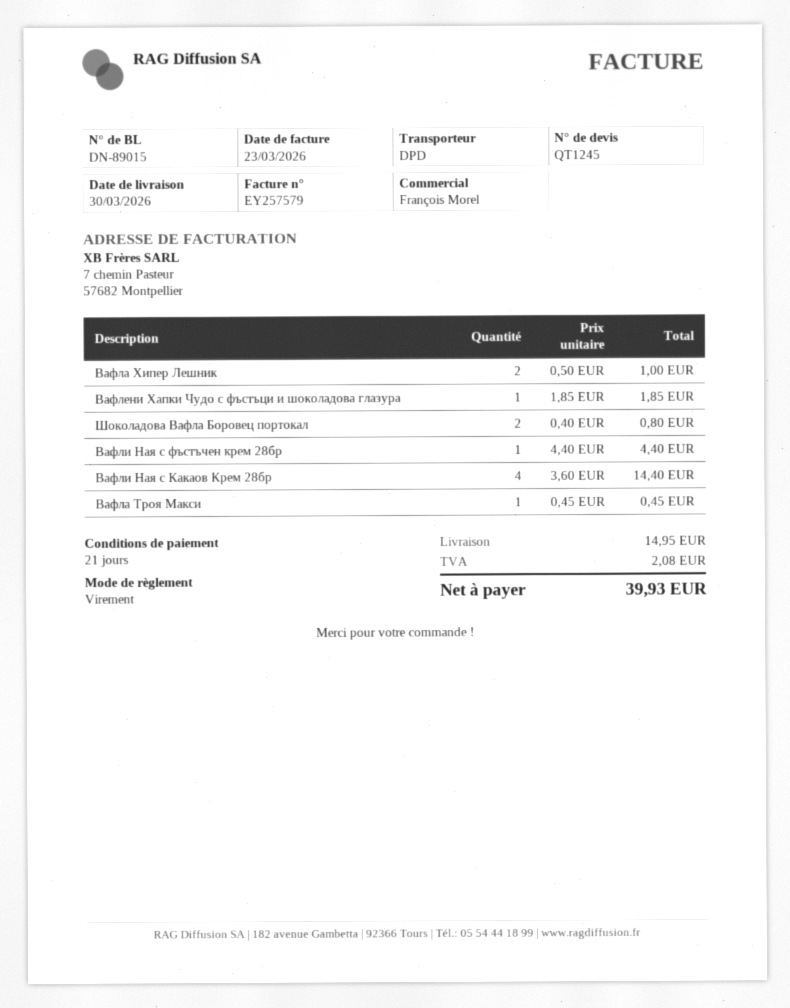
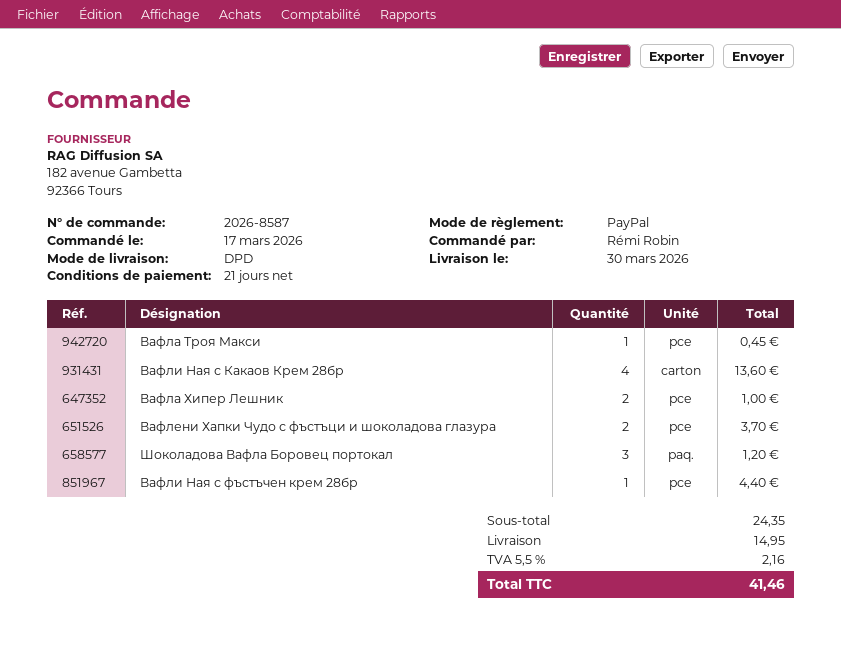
payment method: bank transfer -> PayPal
Вафлени Хапки Чудо с фъстъци и шоколадова глазура: 1 for 1.85 -> 2 for 3.70
Шоколадова Вафла Боровец портокал: 2 for 0.80 -> 3 for 1.20
Вафли Ная с Какаов Крем 28бр: 4 for 14.40 -> 4 for 13.60
tax: 2.08 -> 2.16
total: 39.93 -> 41.46

